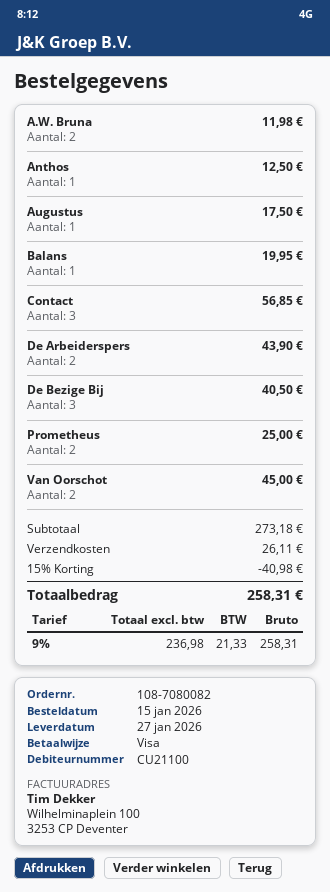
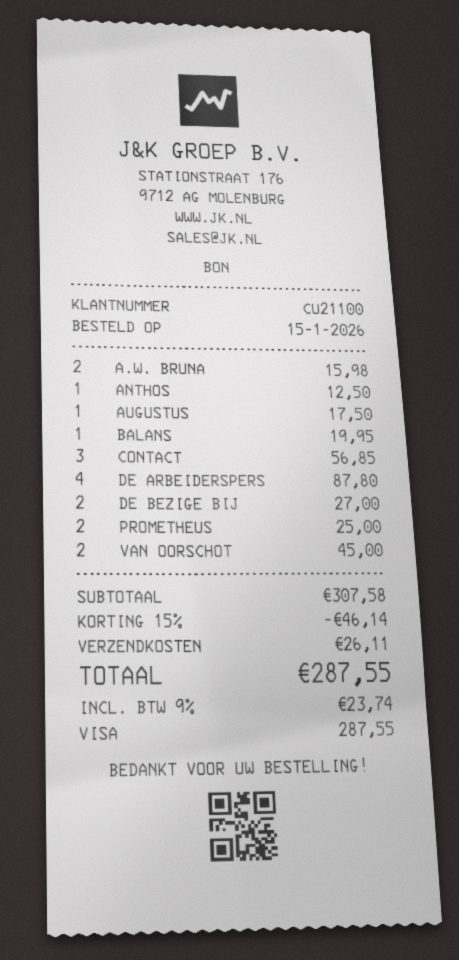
A.W. Bruna: 2 for 11.98 -> 2 for 15.98
De Arbeiderspers: 2 for 43.90 -> 4 for 87.80
De Bezige Bij: 3 for 40.50 -> 2 for 27.00
subtotal: 273.18 -> 307.58
discount: 15% = 40.98 -> 15% = 46.14
tax: 9% = 21.33 -> 9% = 23.74
total: 258.31 -> 287.55

